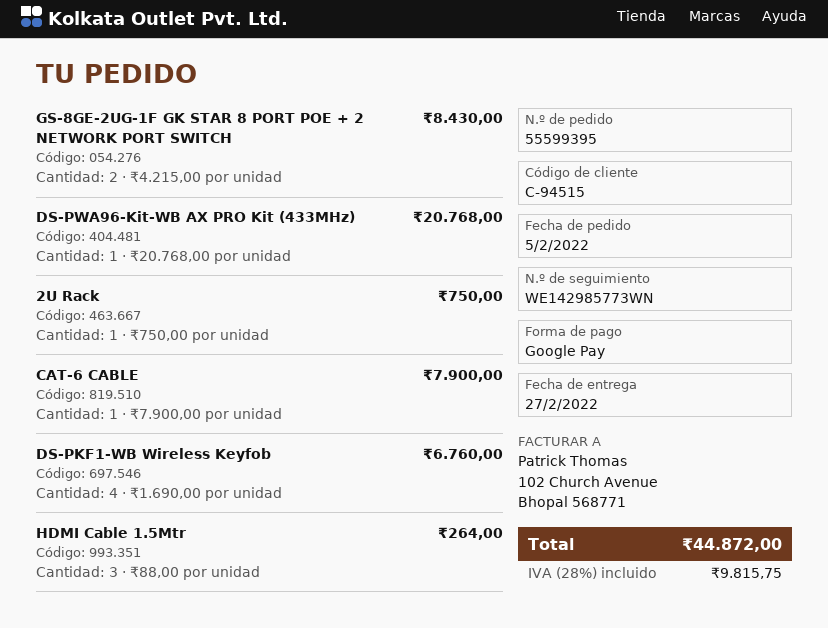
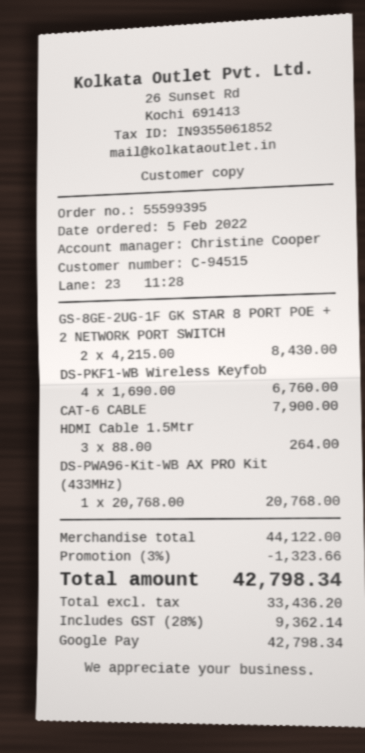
2U Rack: 1 x 750.00 = 750.00 -> none
discount: none -> 3% = 1323.66
tax: 28% = 9815.75 -> 28% = 9362.14
total: 44872.00 -> 42798.34

